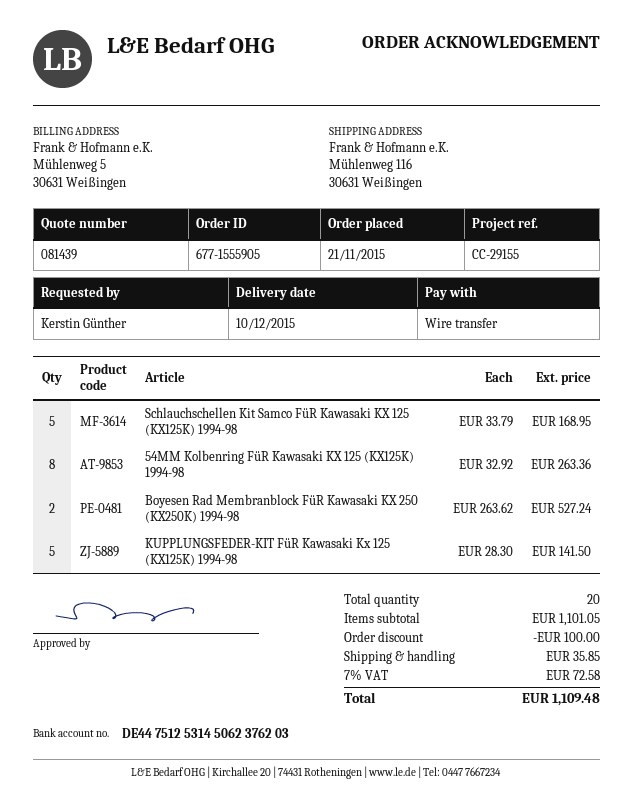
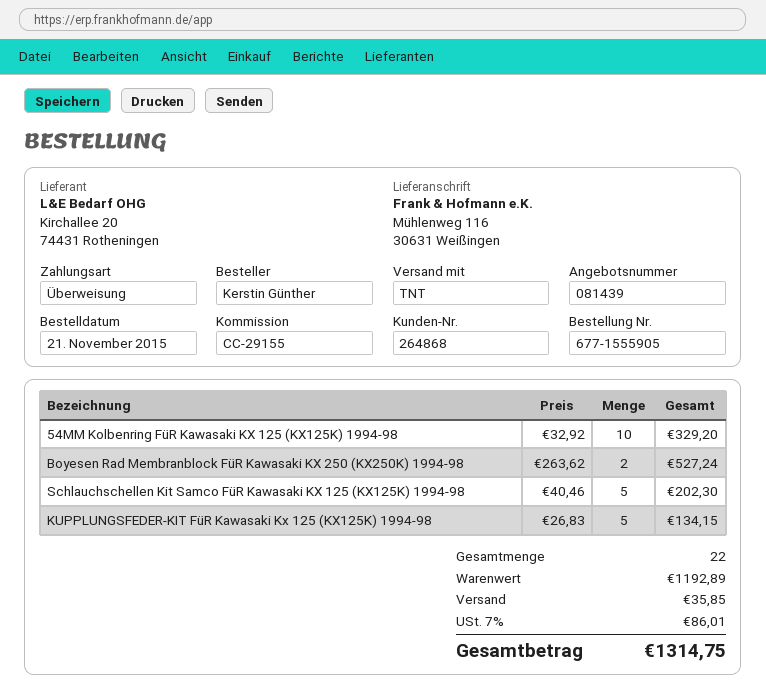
Schlauchschellen Kit Samco FüR Kawasaki KX 125 (KX125K) 1994-98: 5 x 33.79 = 168.95 -> 5 x 40.46 = 202.30
54MM Kolbenring FüR Kawasaki KX 125 (KX125K) 1994-98: 8 x 32.92 = 263.36 -> 10 x 32.92 = 329.20
KUPPLUNGSFEDER-KIT FüR Kawasaki Kx 125 (KX125K) 1994-98: 5 x 28.30 = 141.50 -> 5 x 26.83 = 134.15
total quantity: 20 -> 22
subtotal: 1101.05 -> 1192.89
discount: 100.00 -> none
tax: 7% = 72.58 -> 7% = 86.01
total: 1109.48 -> 1314.75

